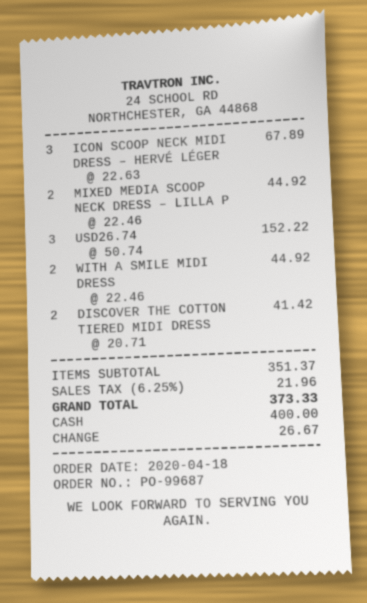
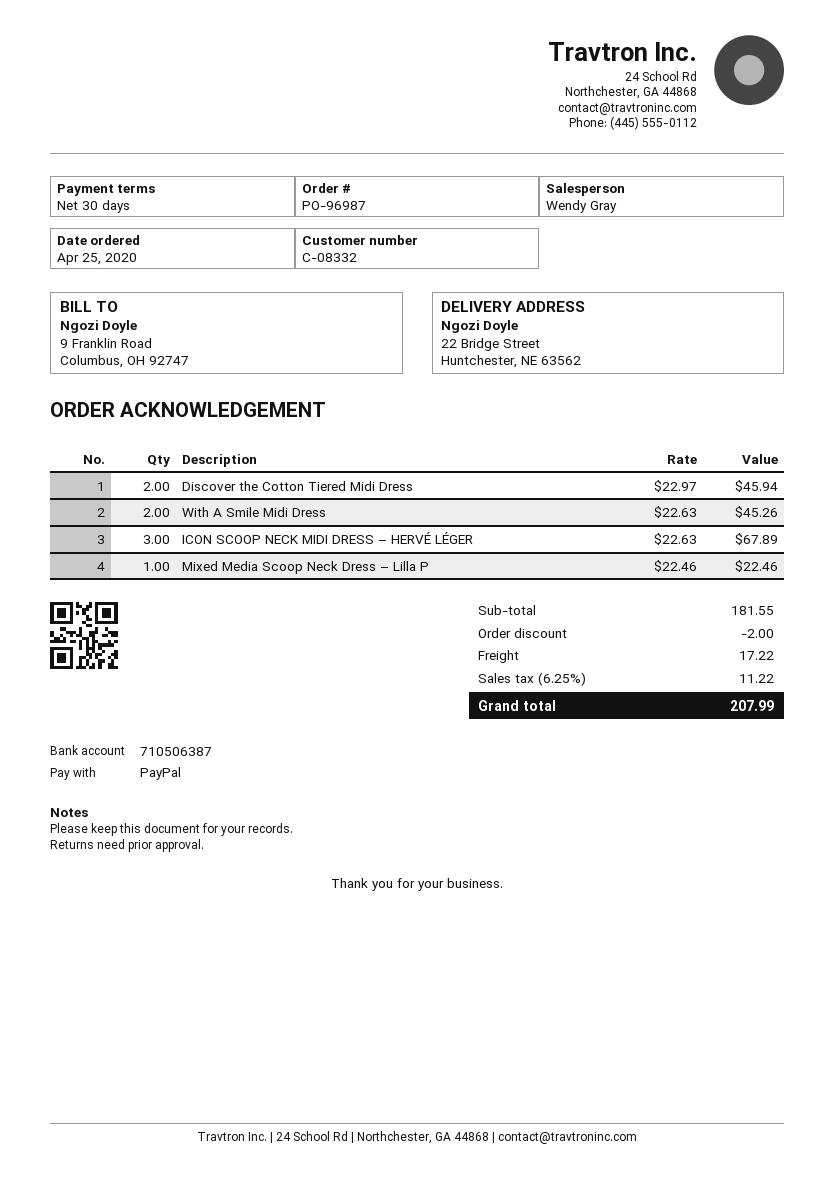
order number: PO-99687 -> PO-96987
order date: 2020-04-18 -> 2020-04-25
payment method: cash -> PayPal
MIXED MEDIA SCOOP NECK DRESS – LILLA P: 2 x 22.46 = 44.92 -> 1 x 22.46 = 22.46
USD26.74: 3 x 50.74 = 152.22 -> none
WITH A SMILE MIDI DRESS: 2 x 22.46 = 44.92 -> 2 x 22.63 = 45.26
DISCOVER THE COTTON TIERED MIDI DRESS: 2 x 20.71 = 41.42 -> 2 x 22.97 = 45.94
subtotal: 351.37 -> 181.55
discount: none -> 2.00
shipping: none -> 17.22
tax: 6.25% = 21.96 -> 6.25% = 11.22
total: 373.33 -> 207.99

